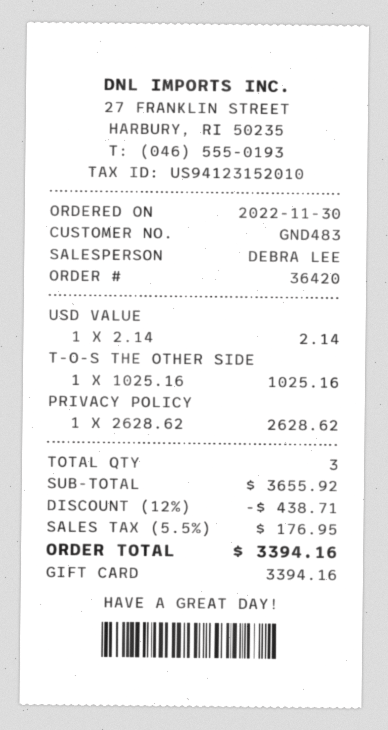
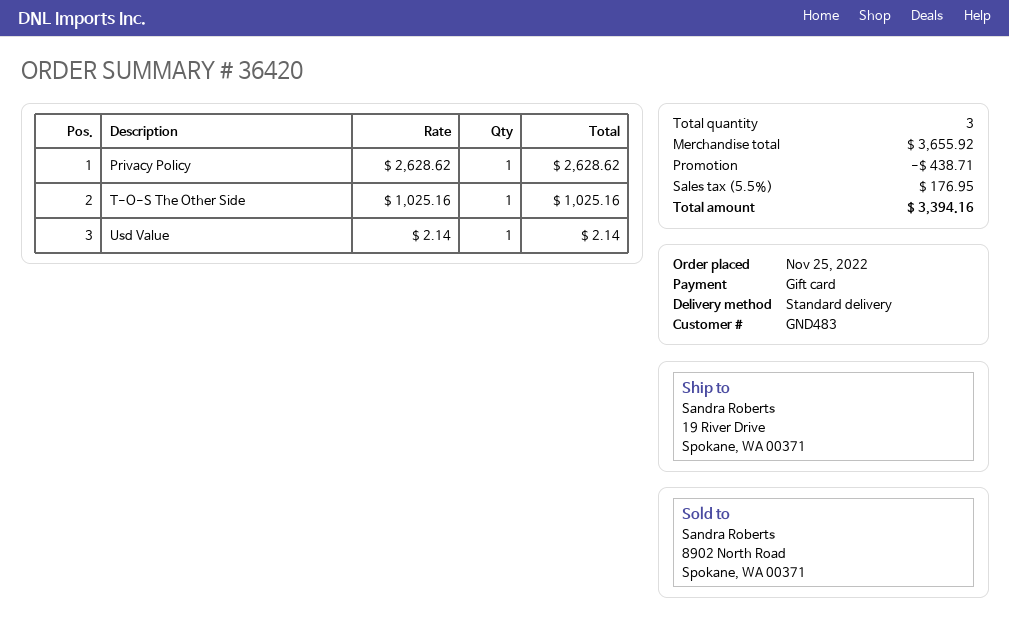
order date: 2022-11-30 -> 2022-11-25

